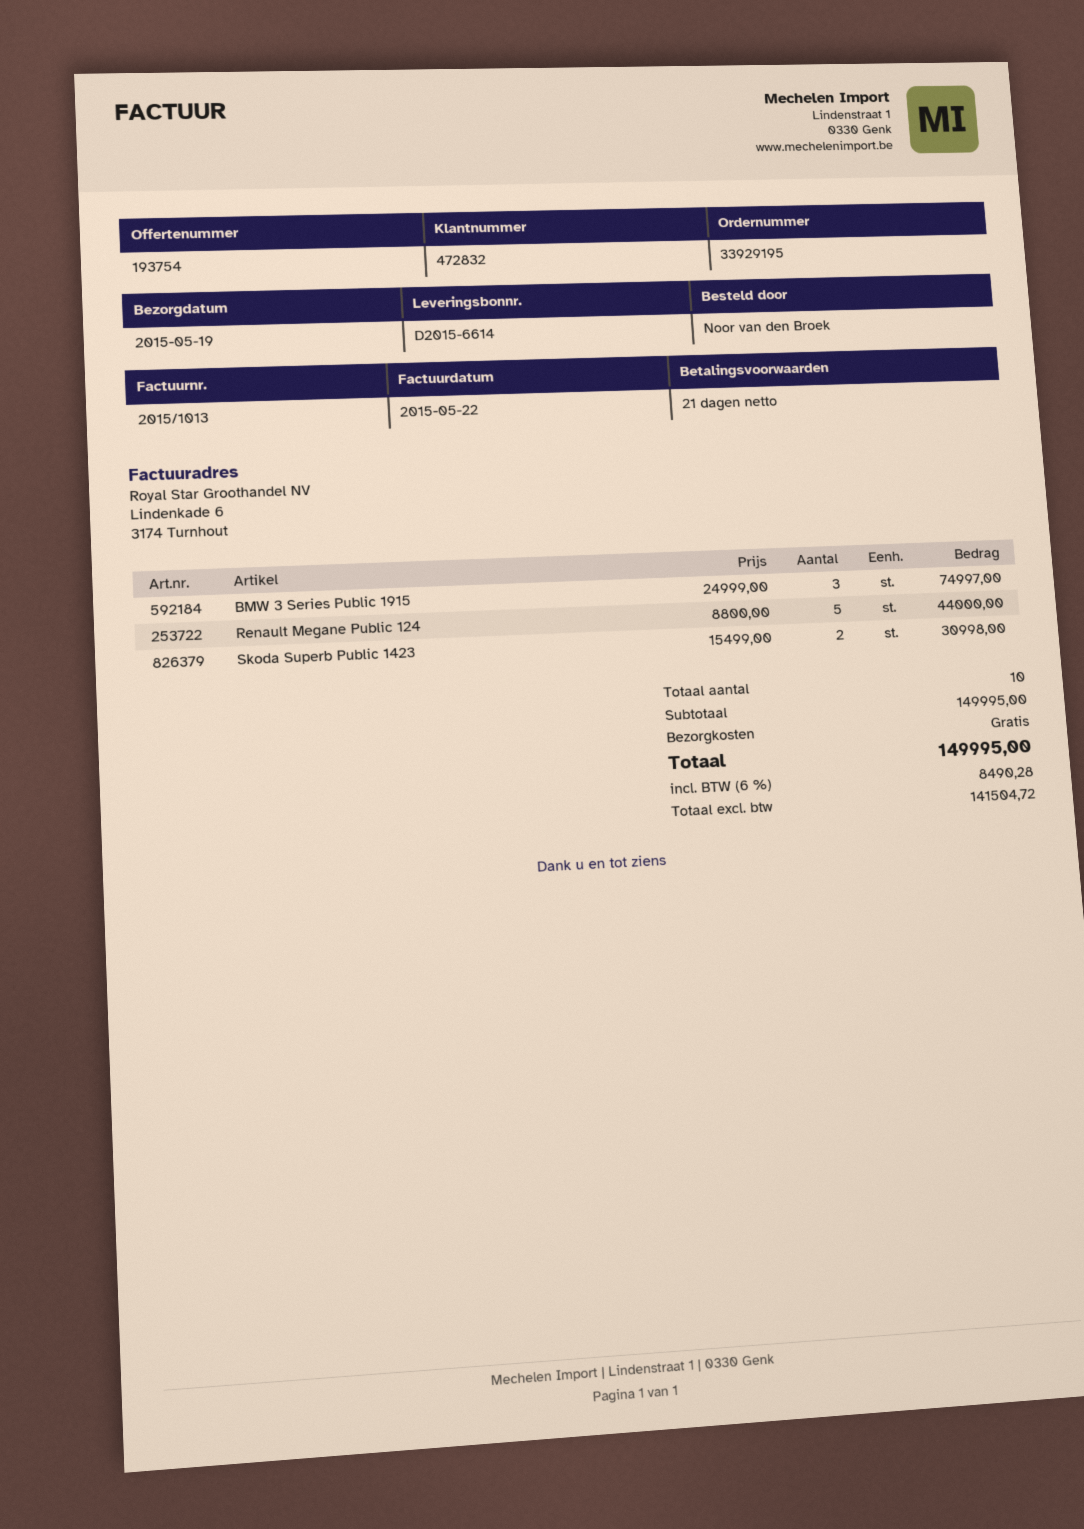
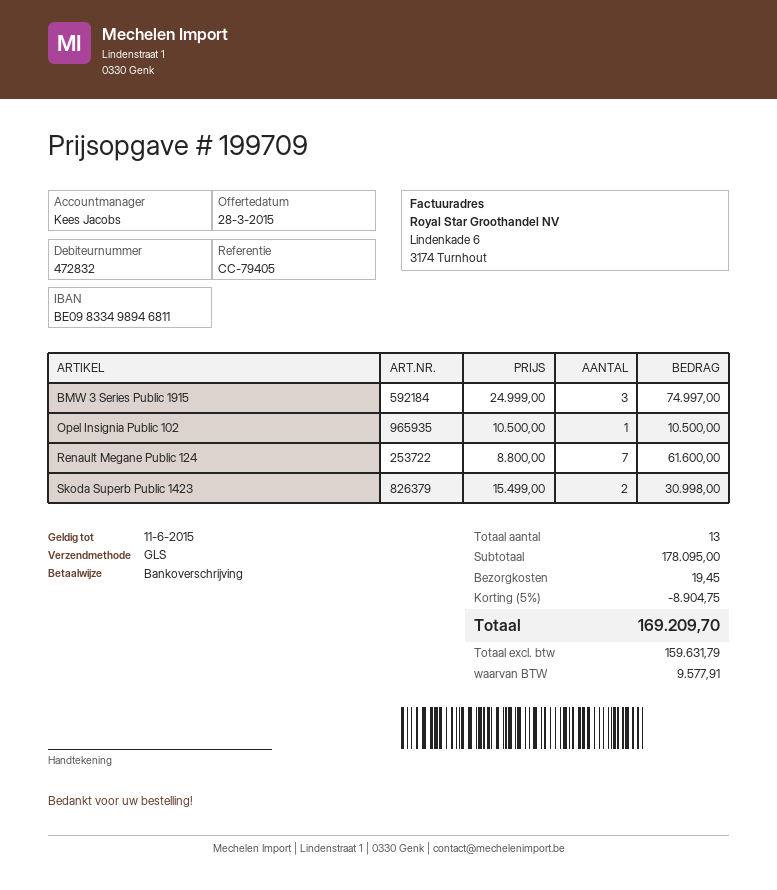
quote number: 193754 -> 199709
Renault Megane Public 124: 5 x 8800.00 = 44000.00 -> 7 x 8800.00 = 61600.00
Opel Insignia Public 102: none -> 1 x 10500.00 = 10500.00
total quantity: 10 -> 13
subtotal: 149995.00 -> 178095.00
discount: none -> 5% = 8904.75
shipping: 0.00 -> 19.45
net: 141504.72 -> 159631.79
tax: 8490.28 -> 9577.91
total: 149995.00 -> 169209.70

